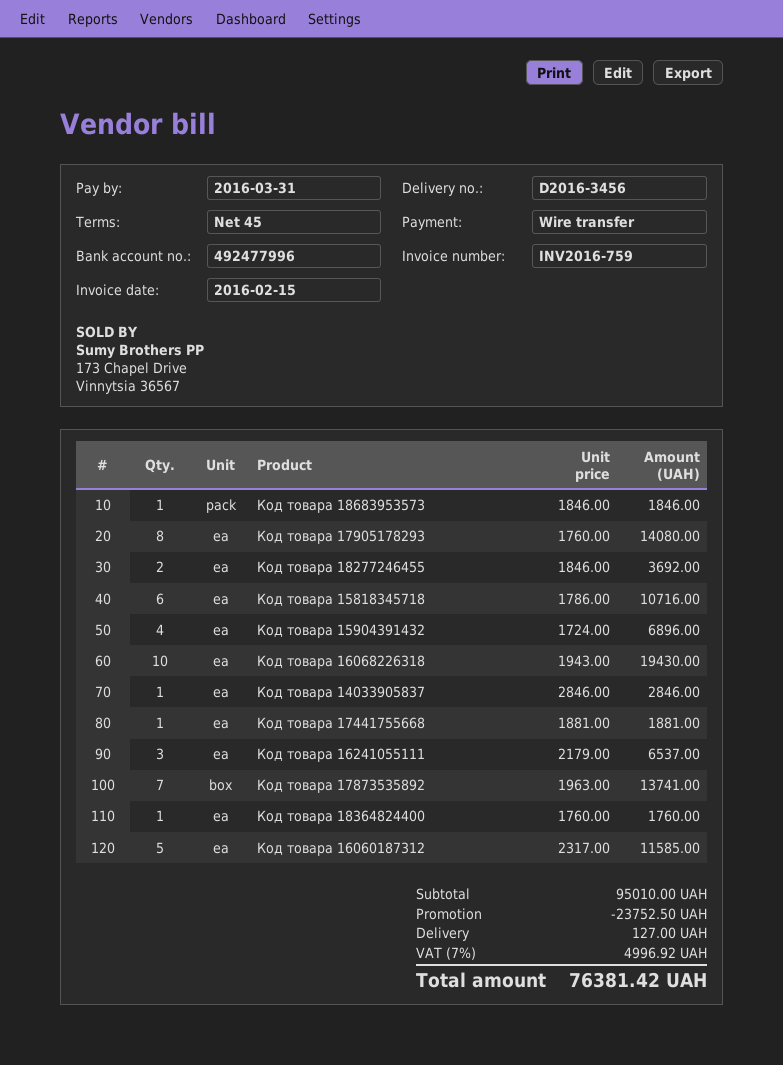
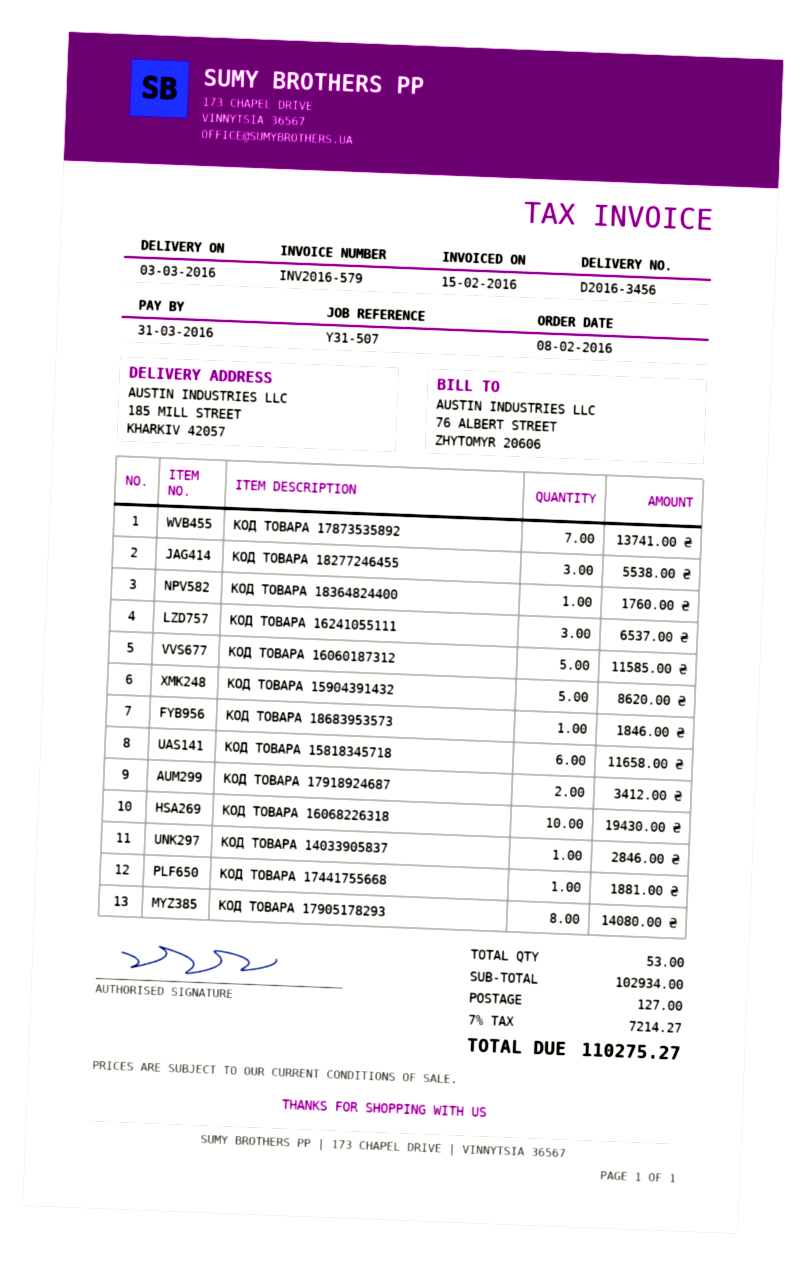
invoice number: INV2016-759 -> INV2016-579
Код товара 18277246455: 2 for 3692.00 -> 3 for 5538.00
Код товара 15818345718: 6 for 10716.00 -> 6 for 11658.00
Код товара 15904391432: 4 for 6896.00 -> 5 for 8620.00
КОД ТОВАРА 17918924687: none -> 2 for 3412.00
subtotal: 95010.00 -> 102934.00
discount: 23752.50 -> none
tax: 7% = 4996.92 -> 7% = 7214.27
total: 76381.42 -> 110275.27

